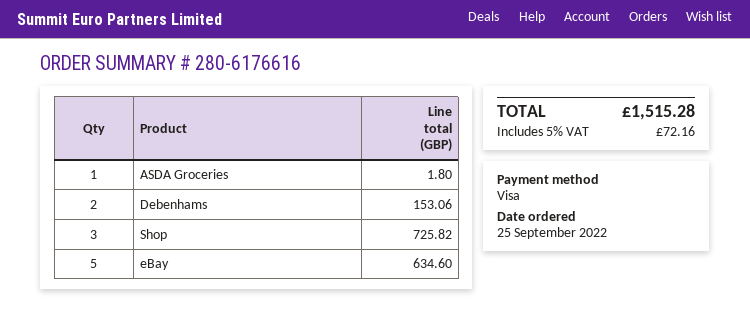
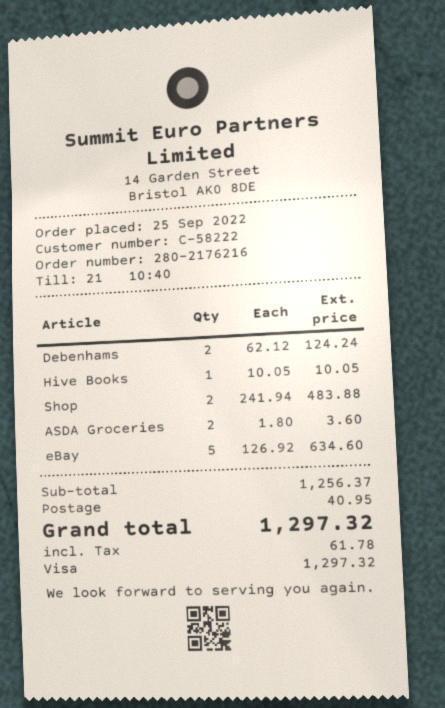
order number: 280-6176616 -> 280-2176216
ASDA Groceries: 1 for 1.80 -> 2 for 3.60
Debenhams: 2 for 153.06 -> 2 for 124.24
Shop: 3 for 725.82 -> 2 for 483.88
Hive Books: none -> 1 for 10.05
shipping: none -> 40.95
tax: 72.16 -> 61.78
total: 1515.28 -> 1297.32

